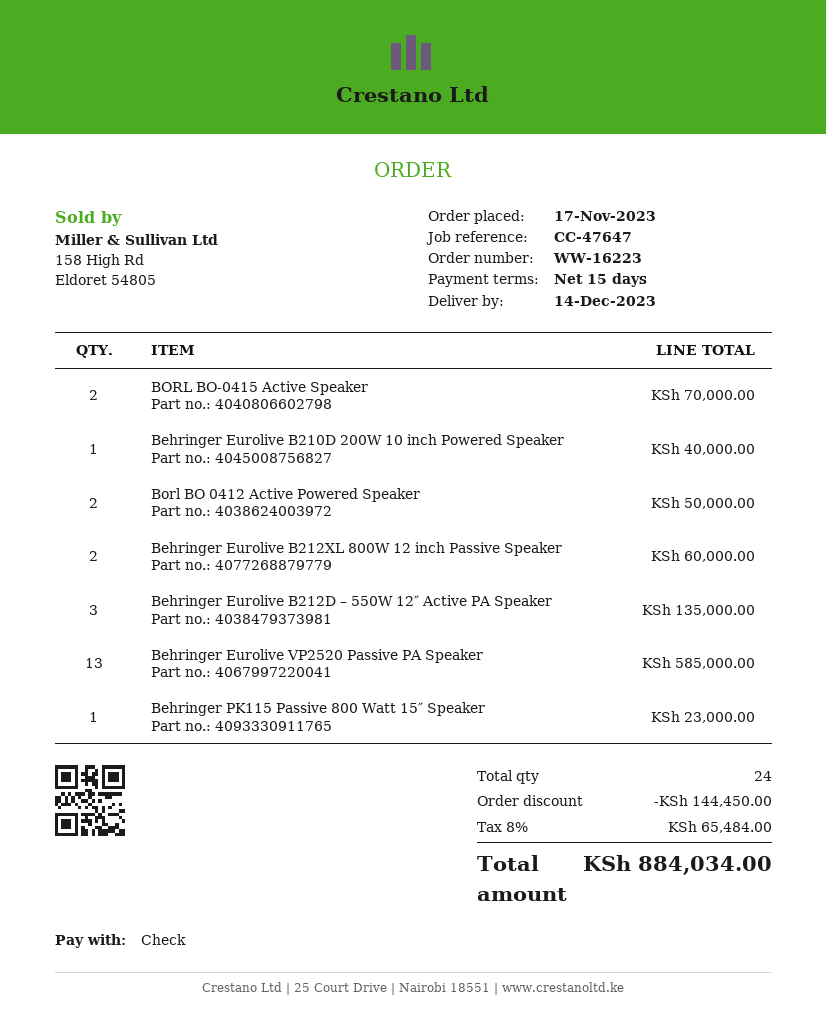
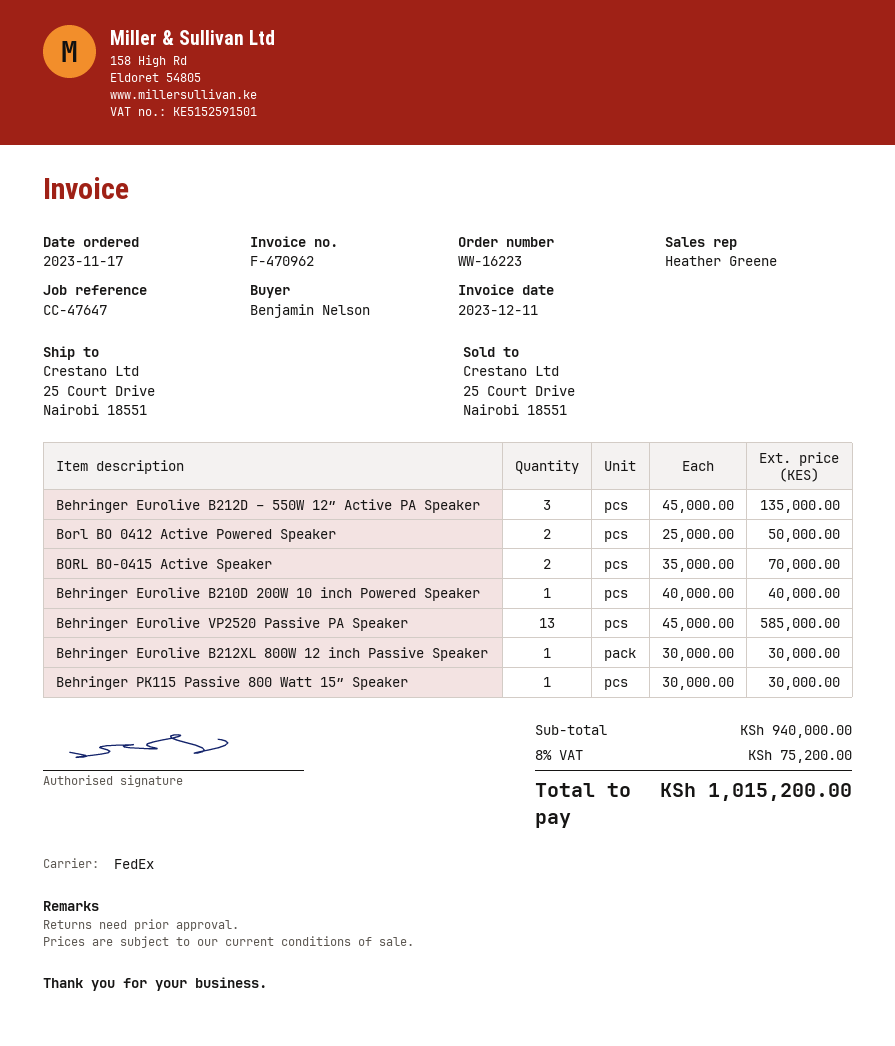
Behringer Eurolive B212XL 800W 12 inch Passive Speaker: 2 for 60000.00 -> 1 for 30000.00
Behringer PK115 Passive 800 Watt 15″ Speaker: 1 for 23000.00 -> 1 for 30000.00
discount: 144450.00 -> none
tax: 8% = 65484.00 -> 8% = 75200.00
total: 884034.00 -> 1015200.00

